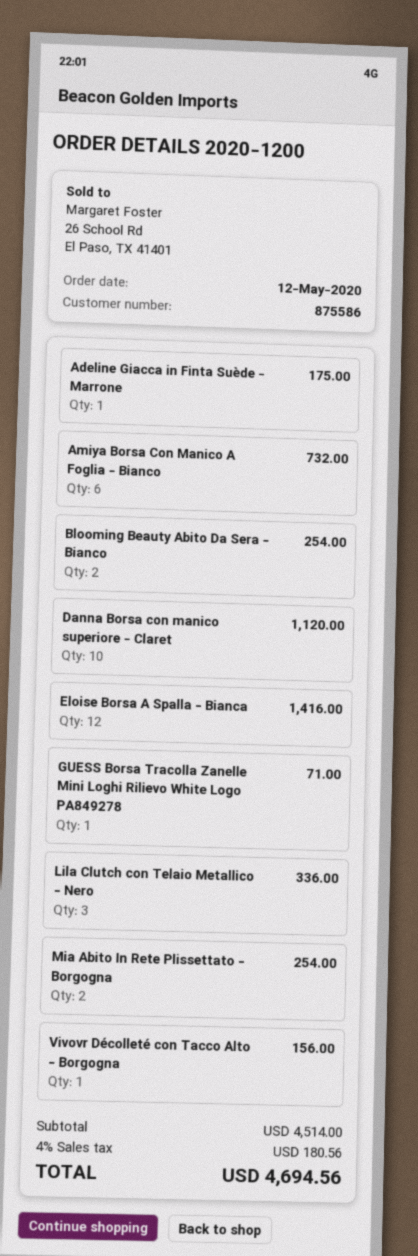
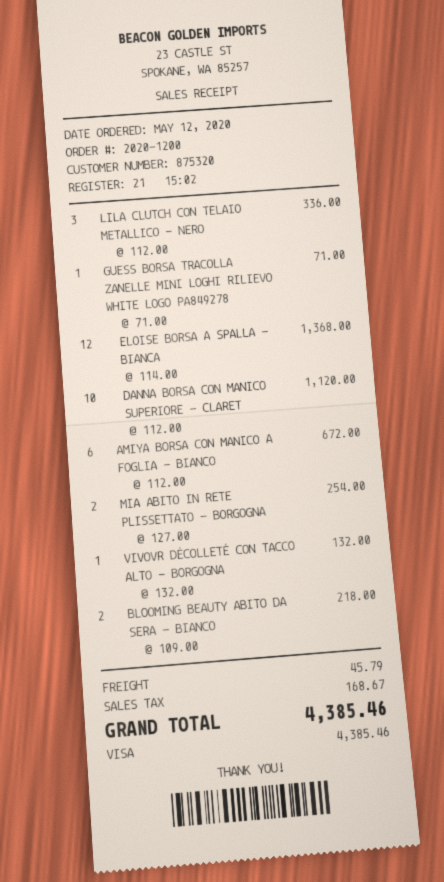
customer number: 875586 -> 875320
Adeline Giacca in Finta Suède - Marrone: 1 for 175.00 -> none
Amiya Borsa Con Manico A Foglia - Bianco: 6 for 732.00 -> 6 for 672.00
Blooming Beauty Abito Da Sera - Bianco: 2 for 254.00 -> 2 for 218.00
Eloise Borsa A Spalla - Bianca: 12 for 1416.00 -> 12 for 1368.00
Vivovr Décolleté con Tacco Alto - Borgogna: 1 for 156.00 -> 1 for 132.00
shipping: none -> 45.79
tax: 180.56 -> 168.67
total: 4694.56 -> 4385.46

